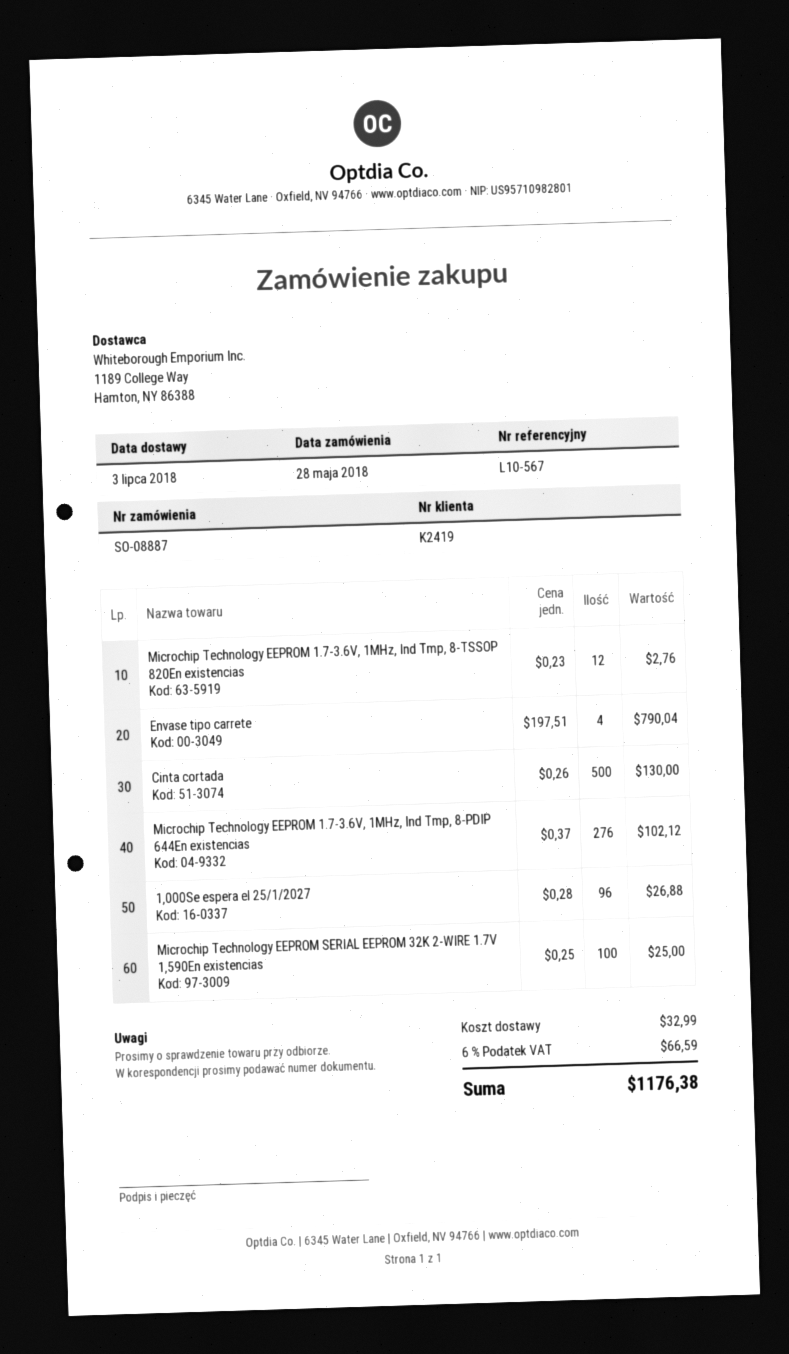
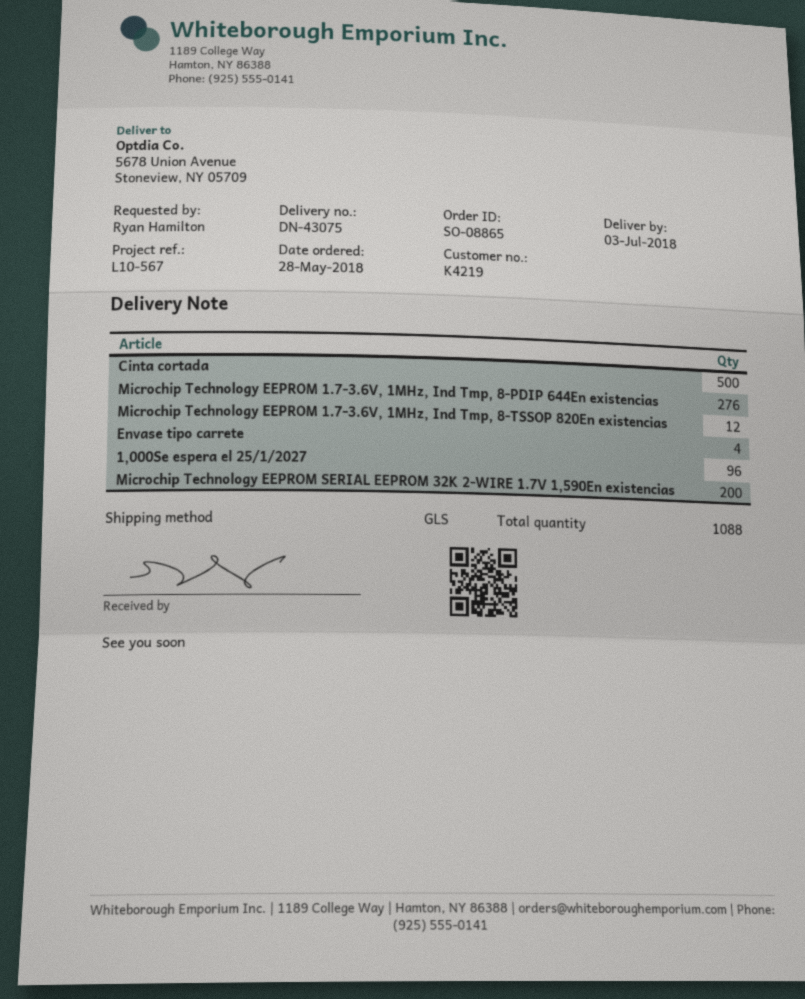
order number: SO-08887 -> SO-08865
customer number: K2419 -> K4219
Microchip Technology EEPROM SERIAL EEPROM 32K 2-WIRE 1.7V 1,590En existencias: 100 -> 200

